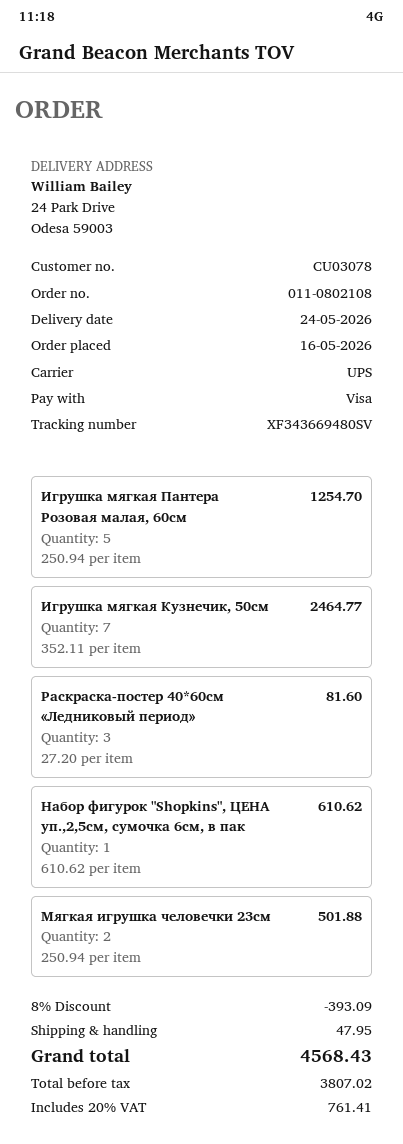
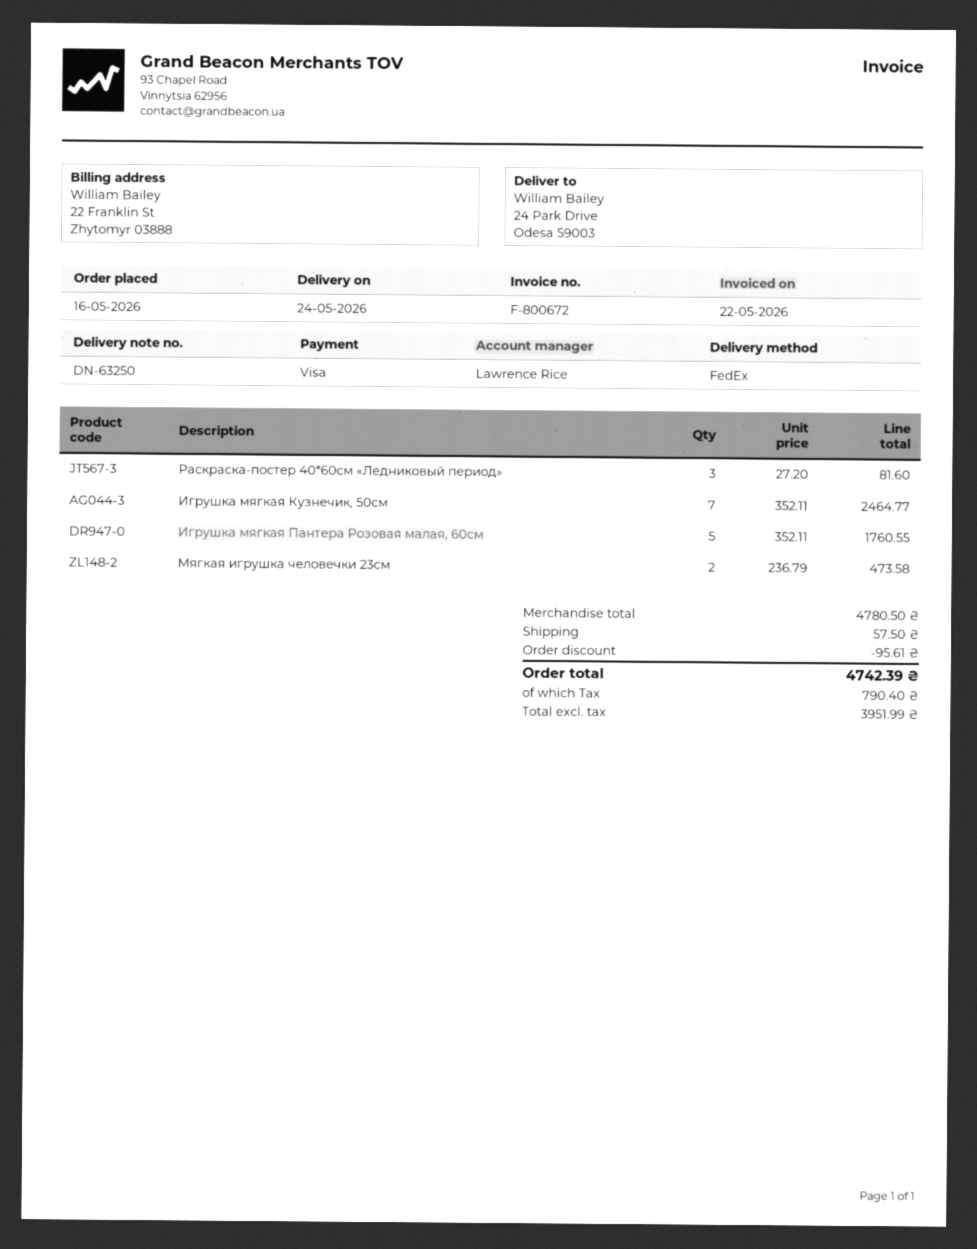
shipping method: UPS -> FedEx
Игрушка мягкая Пантера Розовая малая, 60см: 5 x 250.94 = 1254.70 -> 5 x 352.11 = 1760.55
Набор фигурок "Shopkins", ЦЕНА уп.,2,5см, сумочка 6см, в пак: 1 x 610.62 = 610.62 -> none
Мягкая игрушка человечки 23см: 2 x 250.94 = 501.88 -> 2 x 236.79 = 473.58
discount: 393.09 -> 95.61
shipping: 47.95 -> 57.50
net: 3807.02 -> 3951.99
tax: 761.41 -> 790.40
total: 4568.43 -> 4742.39

